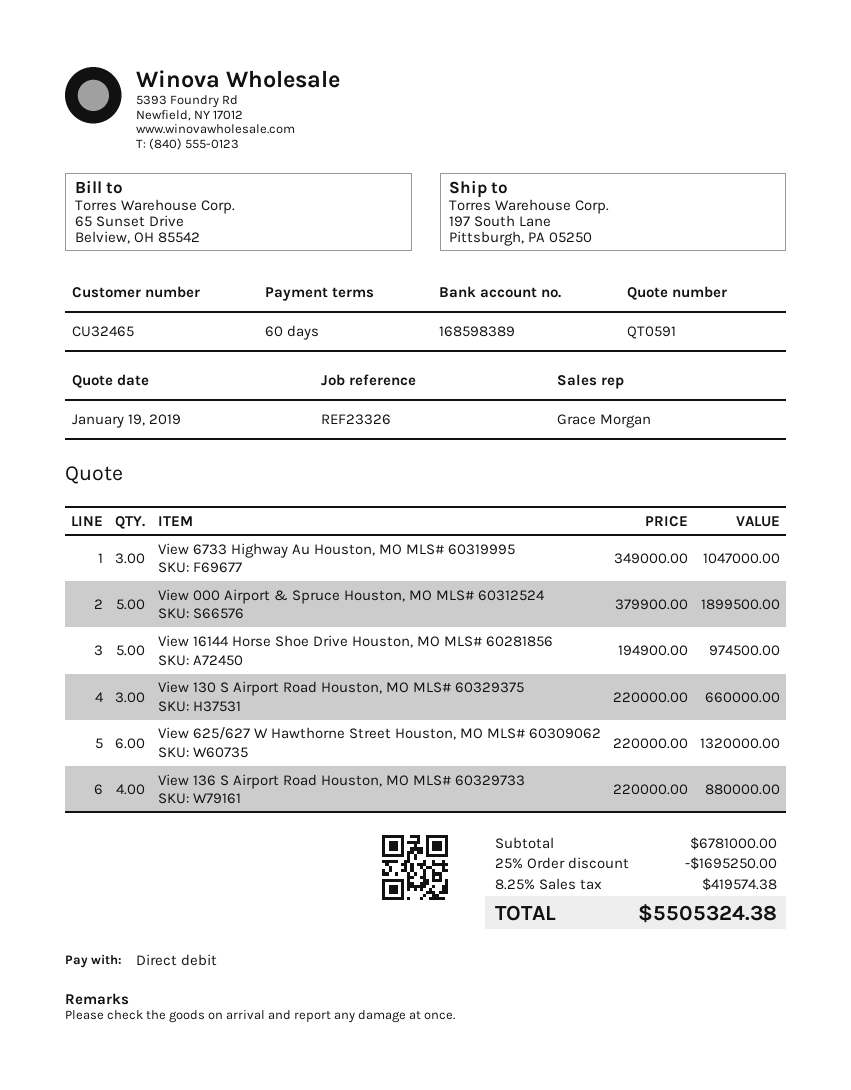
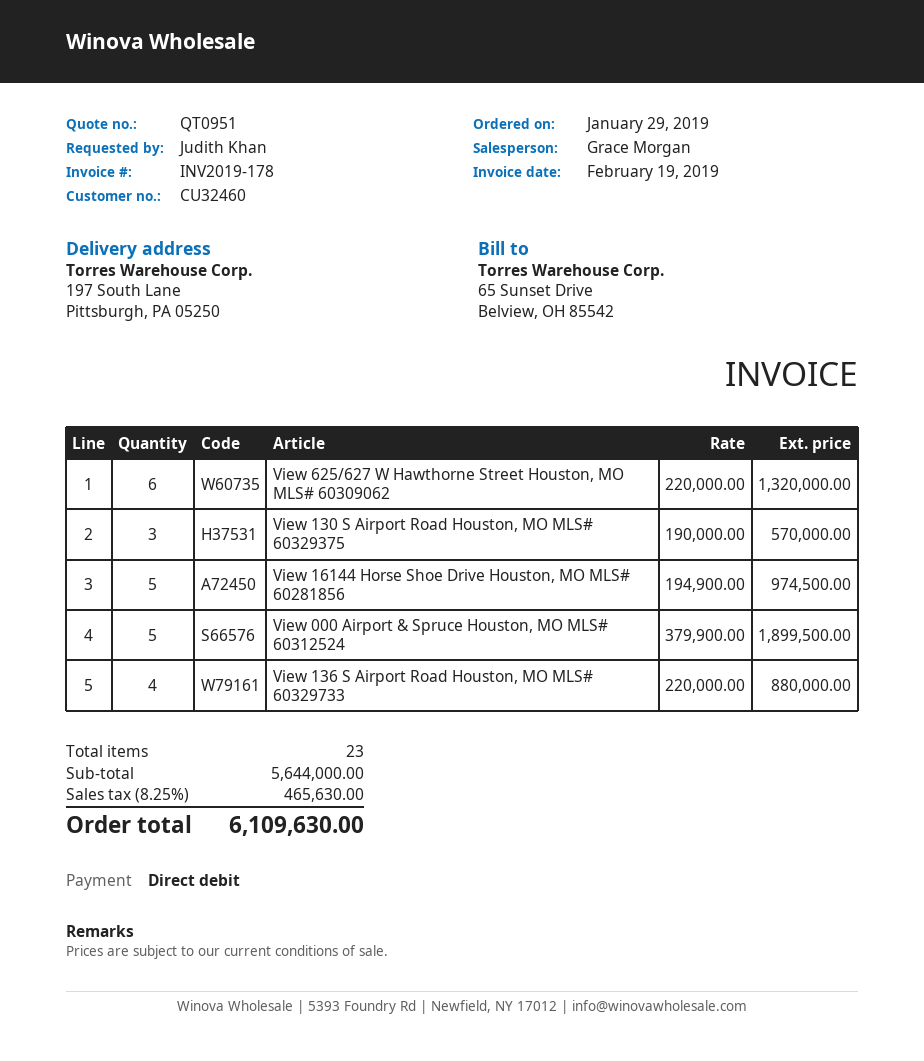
quote number: QT0591 -> QT0951
customer number: CU32465 -> CU32460
View 6733 Highway Au Houston, MO MLS# 60319995: 3 x 349000.00 = 1047000.00 -> none
View 130 S Airport Road Houston, MO MLS# 60329375: 3 x 220000.00 = 660000.00 -> 3 x 190000.00 = 570000.00
subtotal: 6781000.00 -> 5644000.00
discount: 25% = 1695250.00 -> none
tax: 8.25% = 419574.38 -> 8.25% = 465630.00
total: 5505324.38 -> 6109630.00

